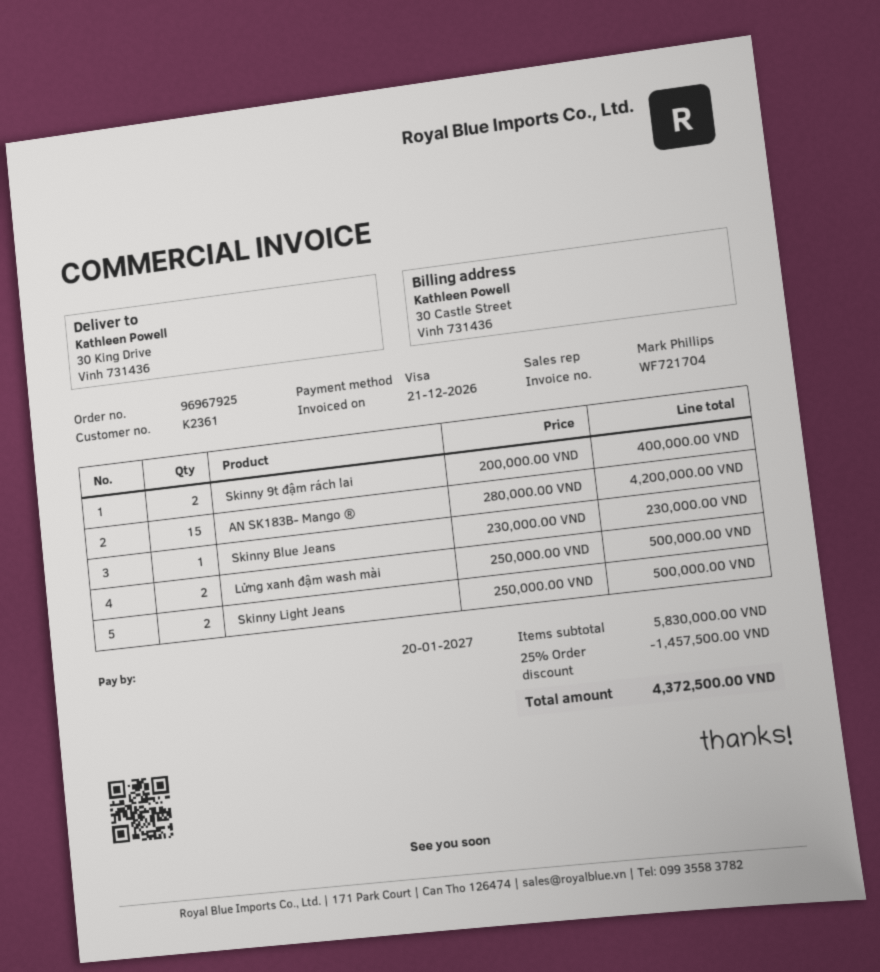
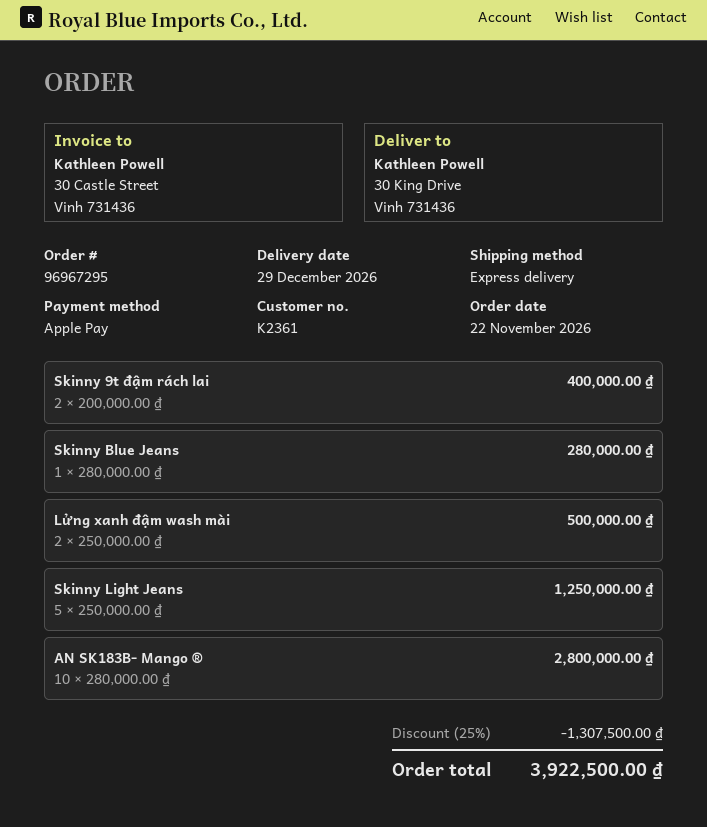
order number: 96967925 -> 96967295
payment method: Visa -> Apple Pay
AN SK183B- Mango ®: 15 x 280000.00 = 4200000.00 -> 10 x 280000.00 = 2800000.00
Skinny Blue Jeans: 1 x 230000.00 = 230000.00 -> 1 x 280000.00 = 280000.00
Skinny Light Jeans: 2 x 250000.00 = 500000.00 -> 5 x 250000.00 = 1250000.00
discount: 25% = 1457500.00 -> 25% = 1307500.00
total: 4372500.00 -> 3922500.00

